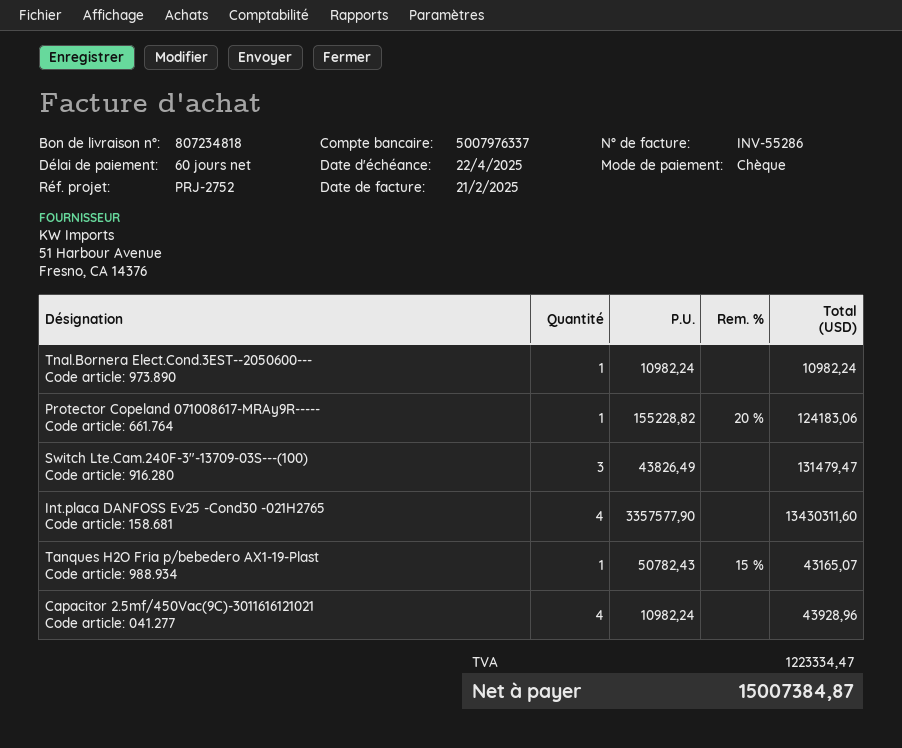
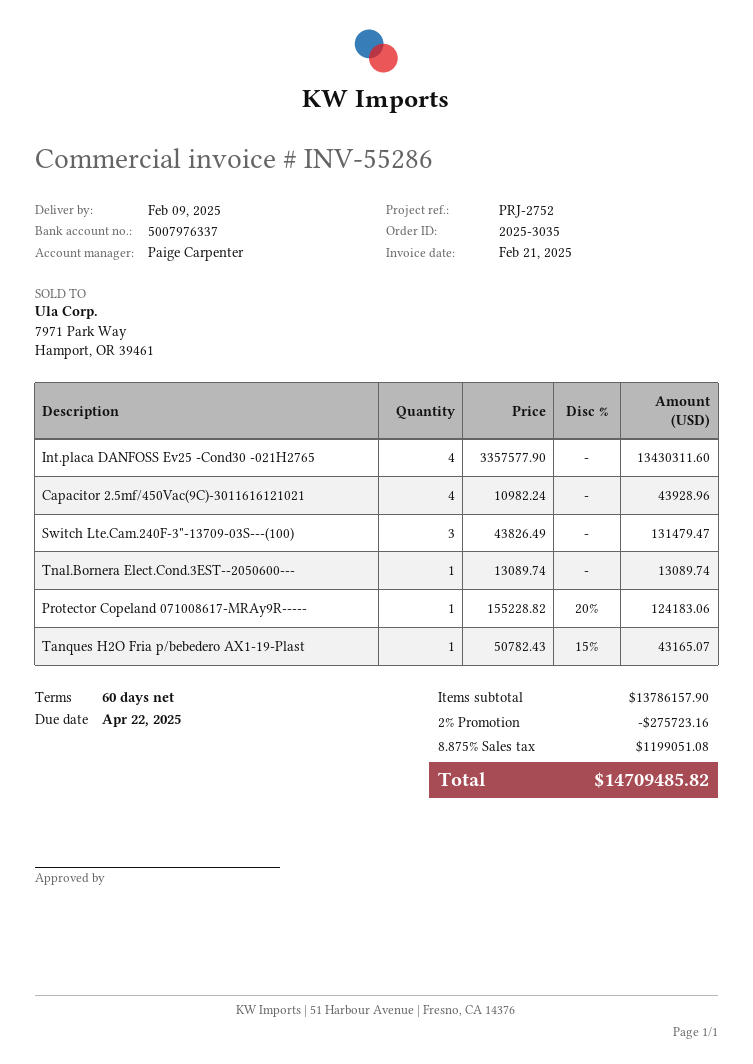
Tnal.Bornera Elect.Cond.3EST--2050600---: 1 x 10982.24 = 10982.24 -> 1 x 13089.74 = 13089.74
discount: none -> 2% = 275723.16
tax: 1223334.47 -> 1199051.08
total: 15007384.87 -> 14709485.82

